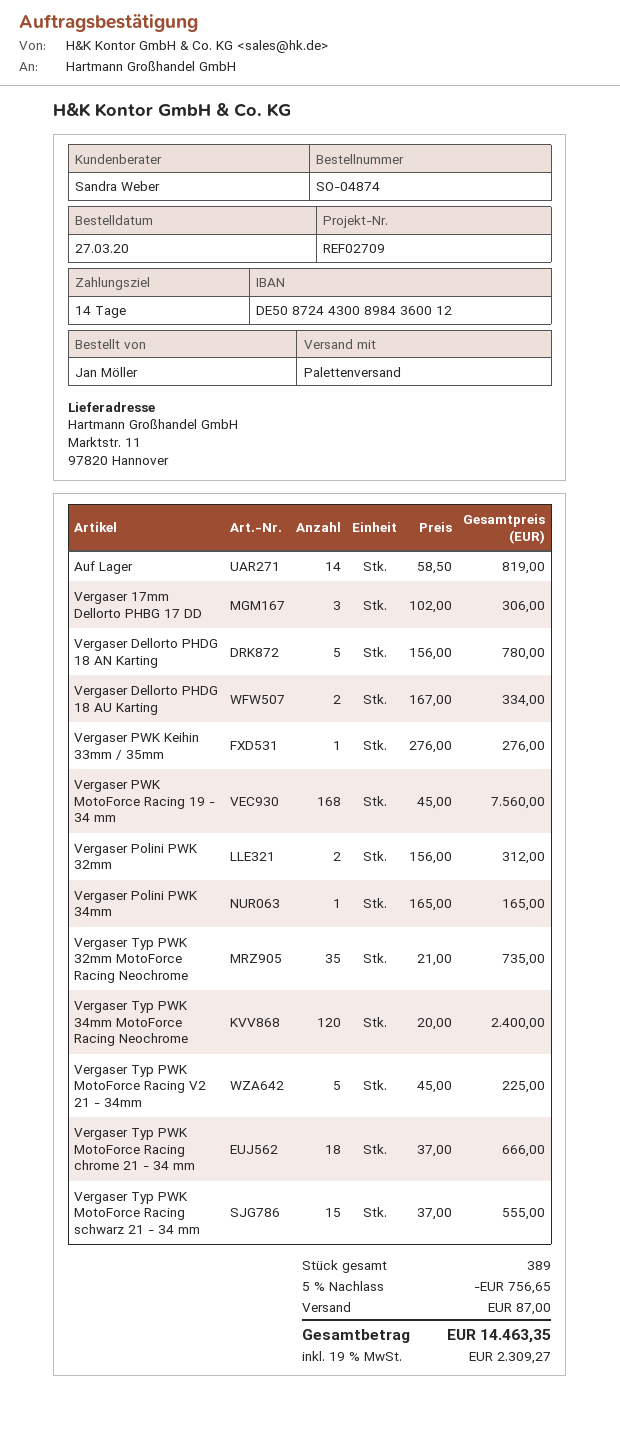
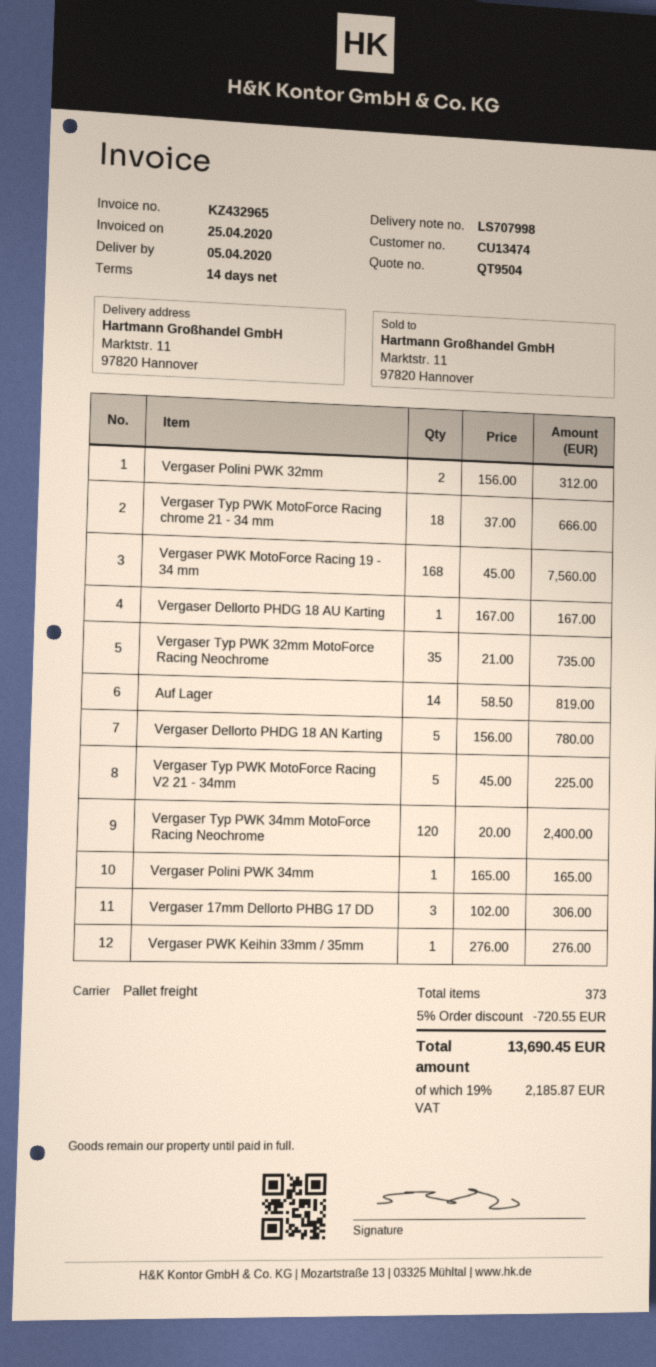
Vergaser Dellorto PHDG 18 AU Karting: 2 x 167.00 = 334.00 -> 1 x 167.00 = 167.00
Vergaser Typ PWK MotoForce Racing schwarz 21 - 34 mm: 15 x 37.00 = 555.00 -> none
total quantity: 389 -> 373
discount: 5% = 756.65 -> 5% = 720.55
shipping: 87.00 -> none
tax: 19% = 2309.27 -> 19% = 2185.87
total: 14463.35 -> 13690.45

